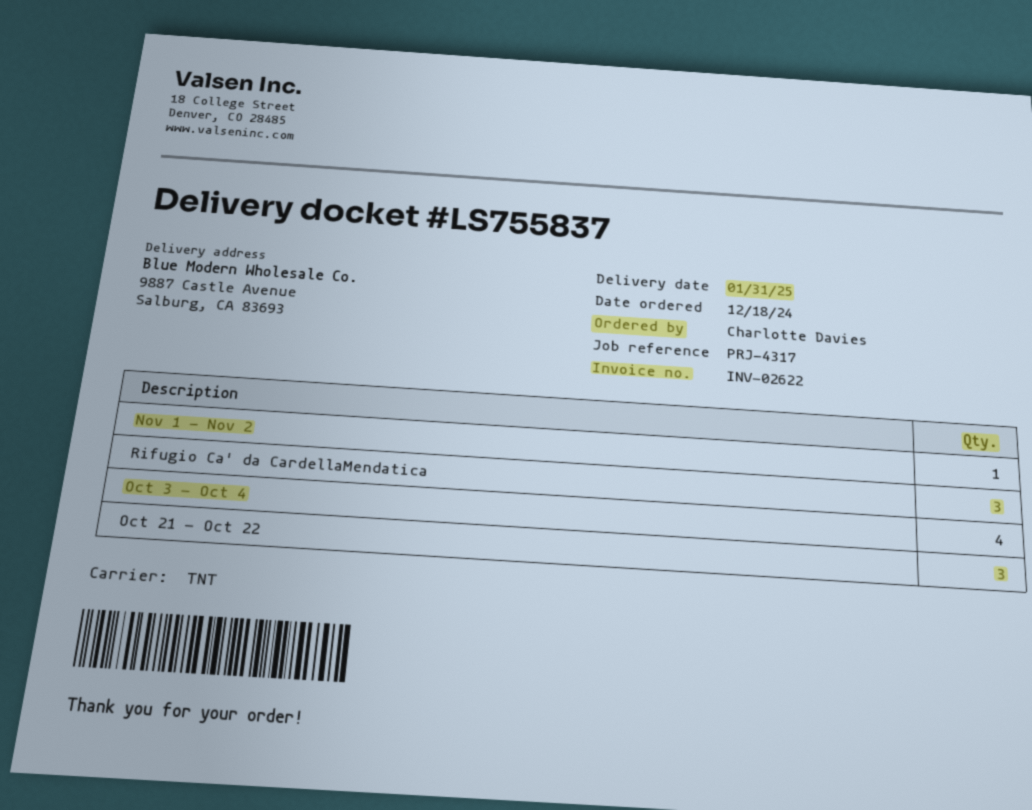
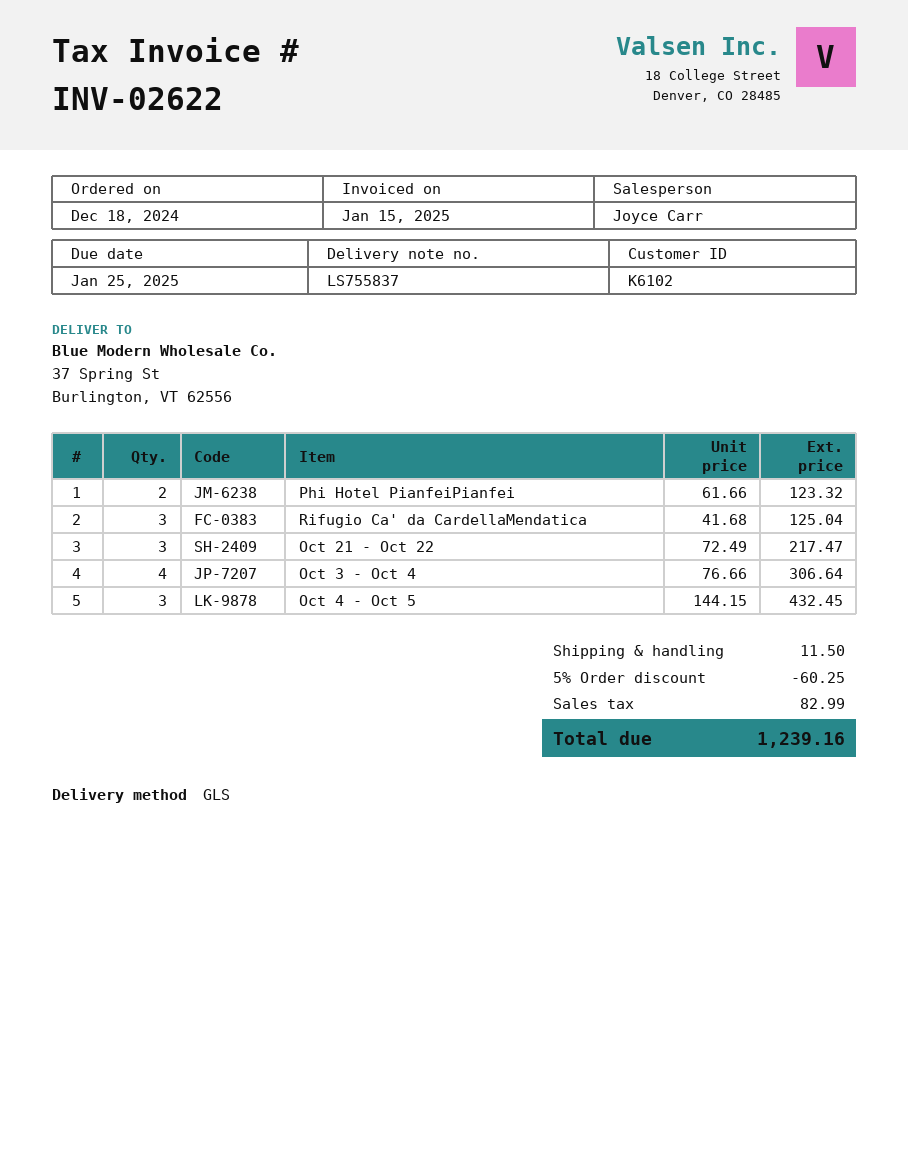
shipping method: TNT -> GLS
ship to: 9887 Castle Avenue, Salburg, CA 83693 -> 37 Spring St, Burlington, VT 62556
Nov 1 - Nov 2: 1 -> none
Phi Hotel PianfeiPianfei: none -> 2
Oct 4 - Oct 5: none -> 3

